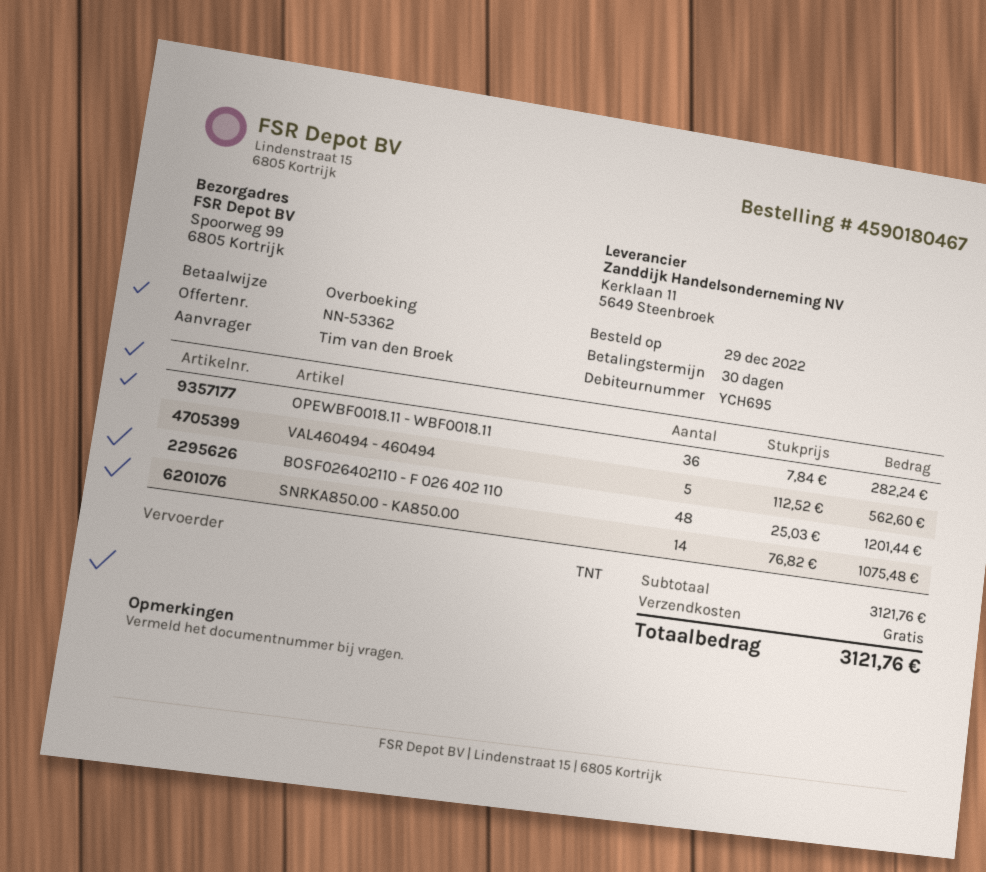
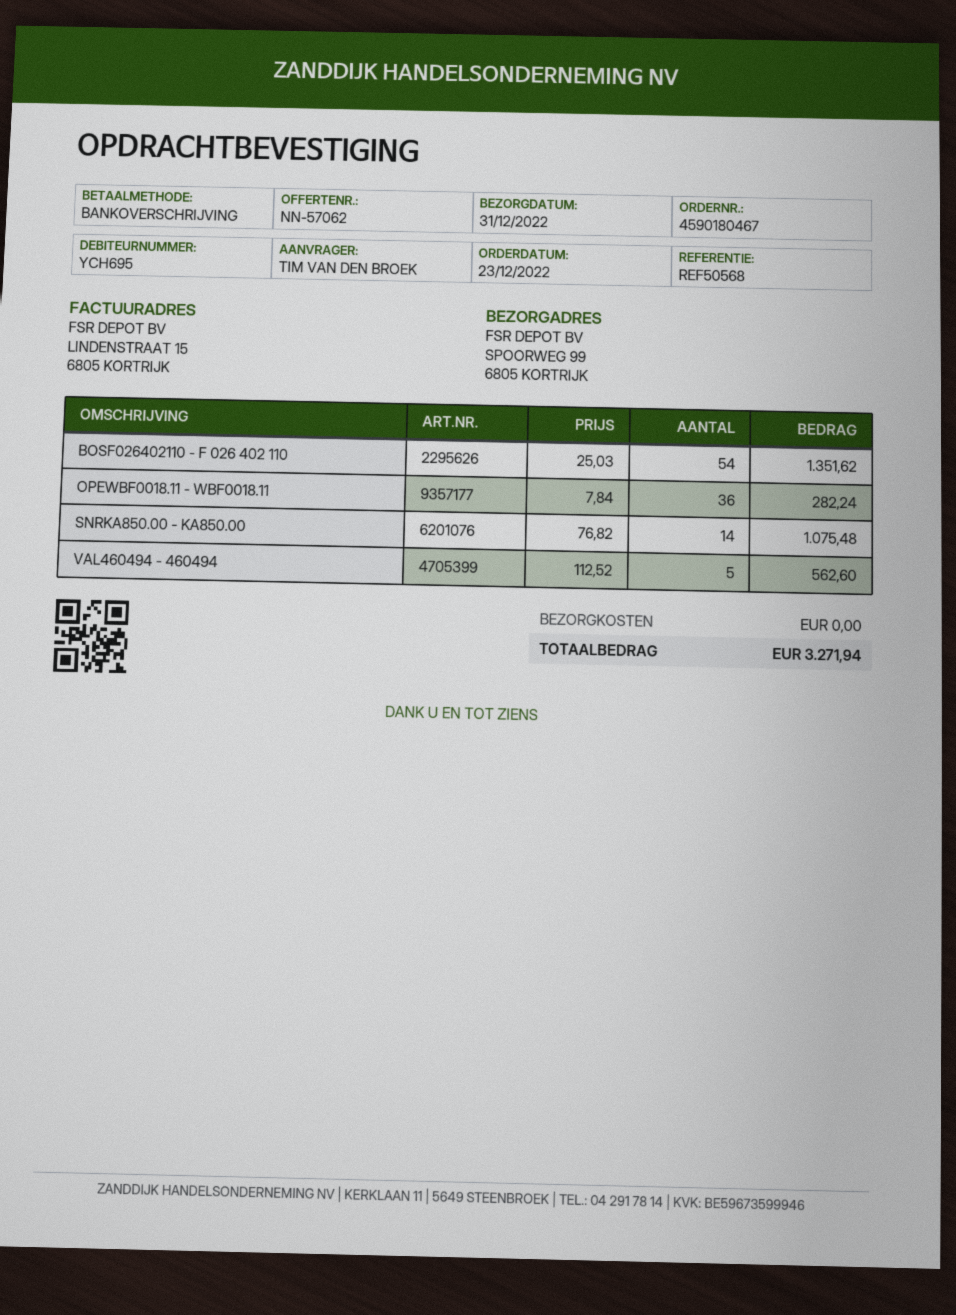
quote number: NN-53362 -> NN-57062
order date: 2022-12-29 -> 2022-12-23
BOSF026402110 - F 026 402 110: 48 x 25.03 = 1201.44 -> 54 x 25.03 = 1351.62
total: 3121.76 -> 3271.94

